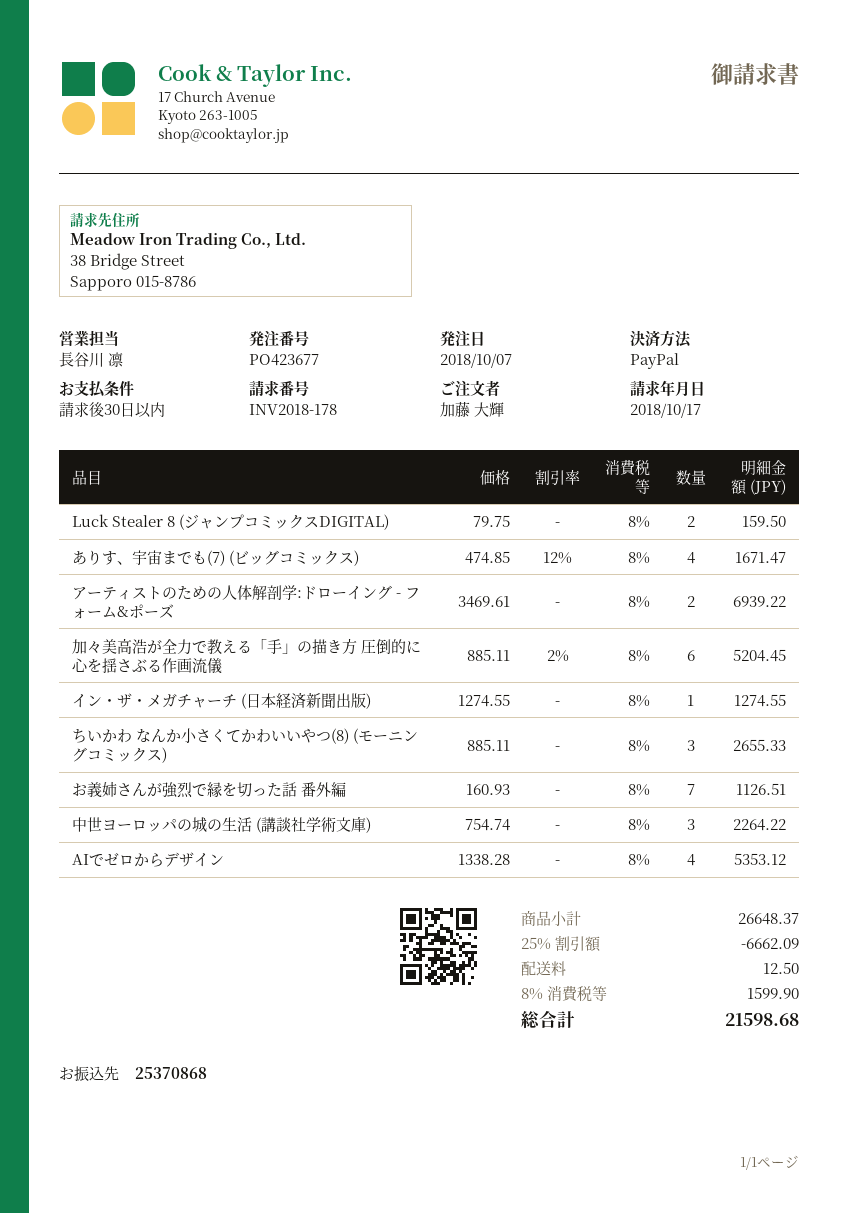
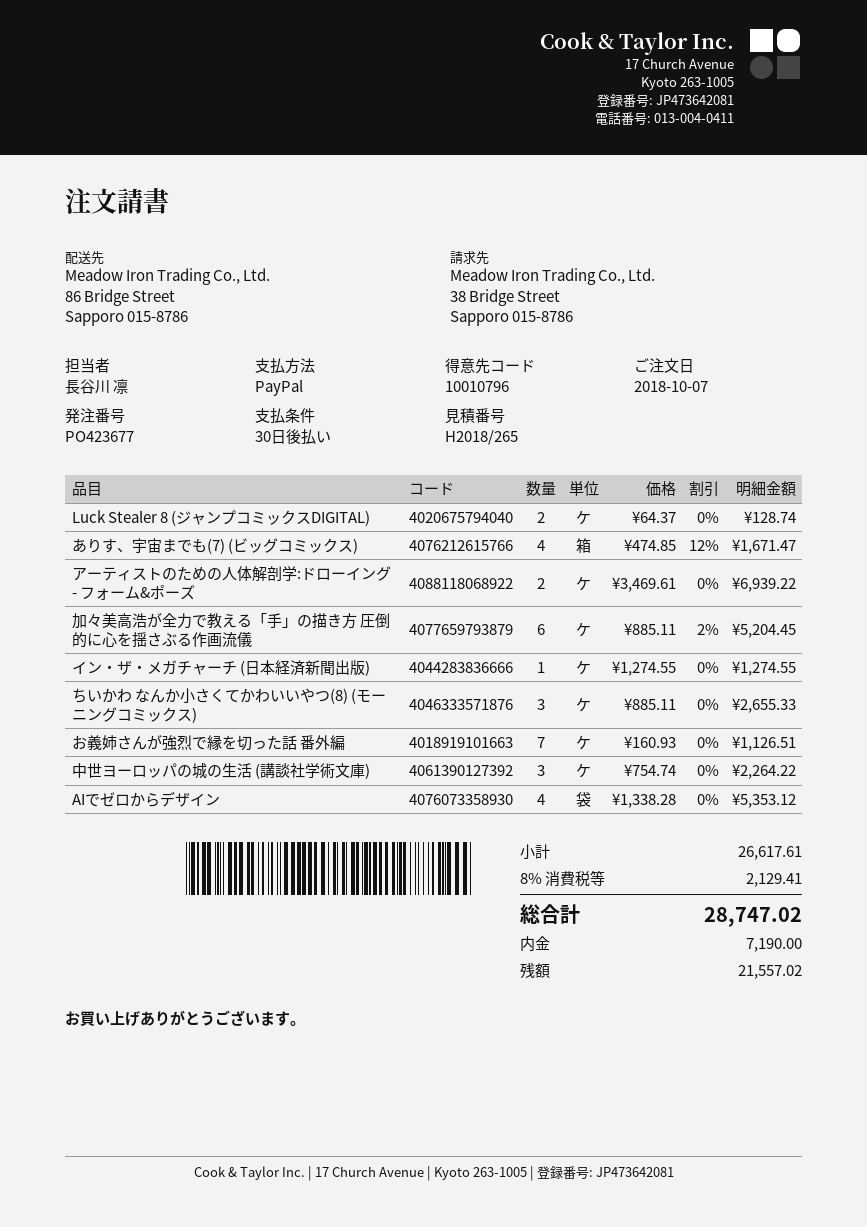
Luck Stealer 8 (ジャンプコミックスDIGITAL): 2 x 79.75 = 159.50 -> 2 x 64.37 = 128.74
subtotal: 26648.37 -> 26617.61
discount: 25% = 6662.09 -> none
shipping: 12.50 -> none
tax: 8% = 1599.90 -> 8% = 2129.41
total: 21598.68 -> 28747.02

